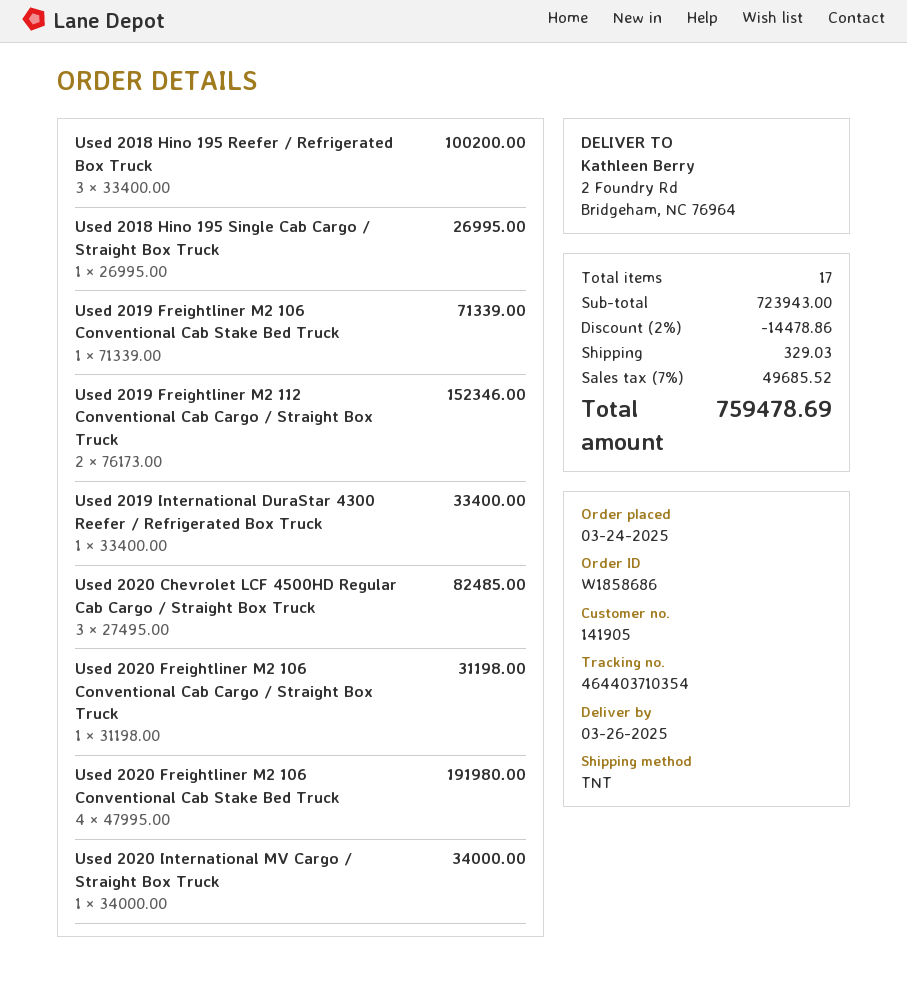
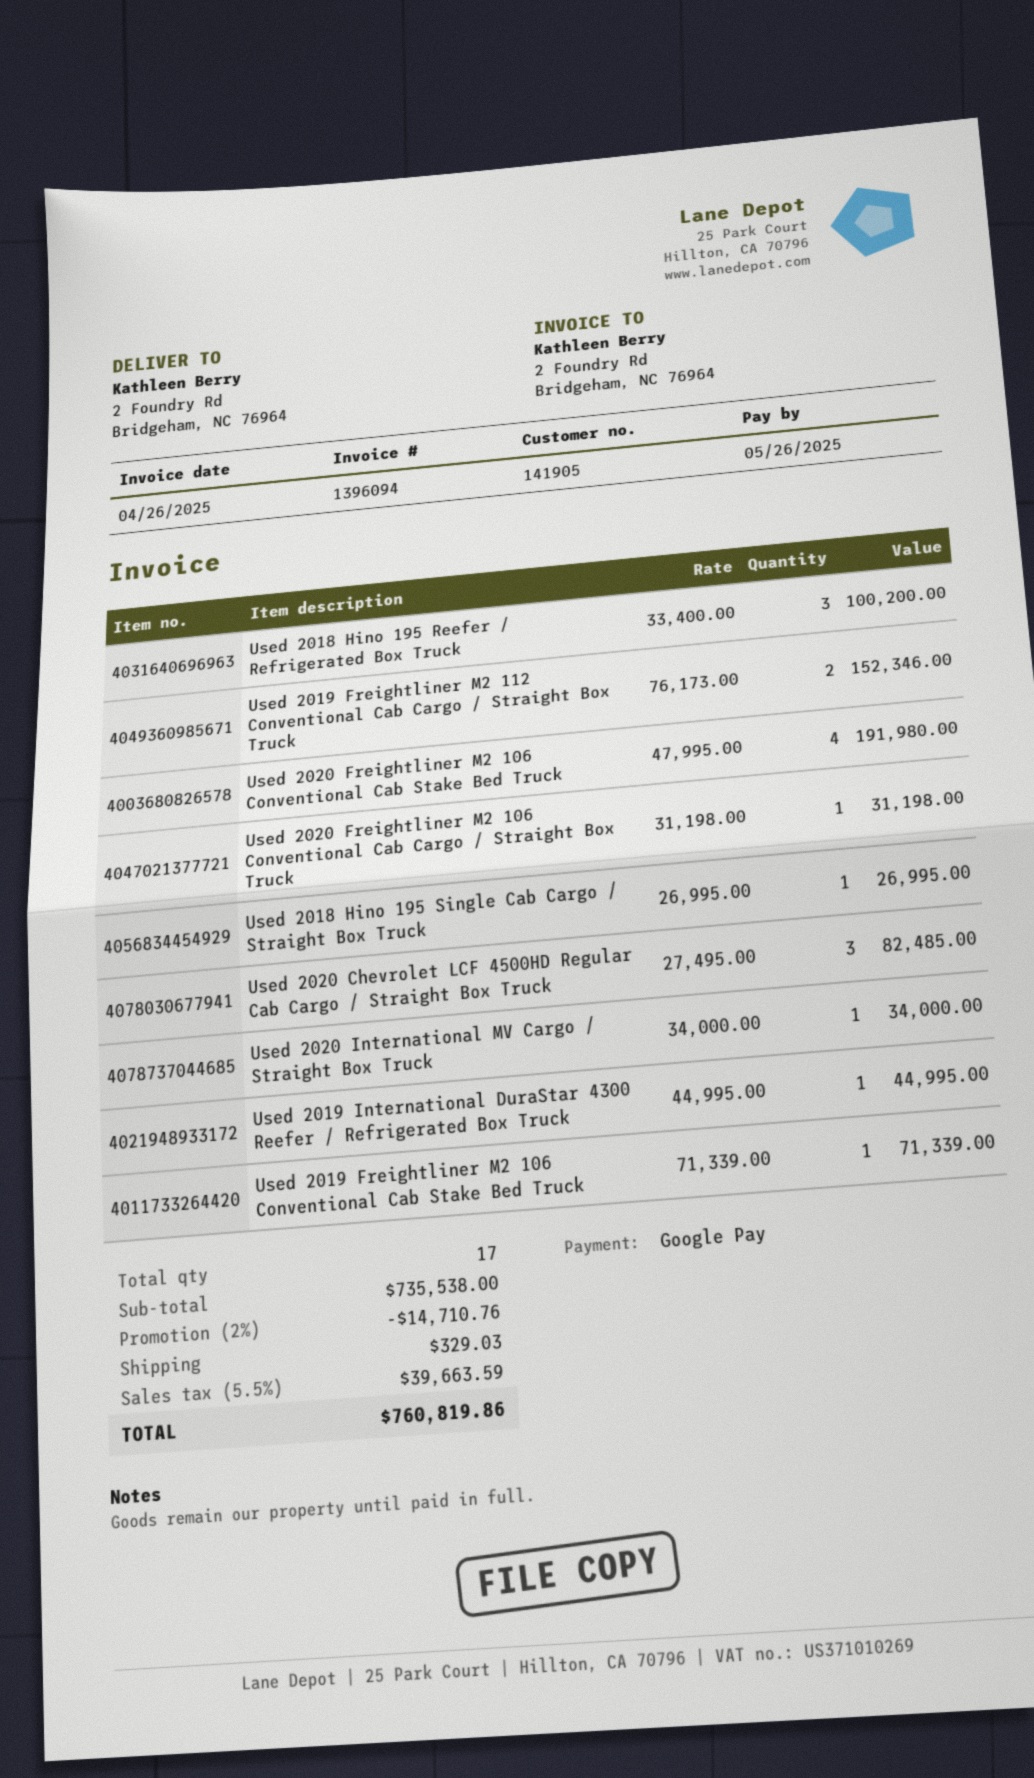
Used 2019 International DuraStar 4300 Reefer / Refrigerated Box Truck: 1 x 33400.00 = 33400.00 -> 1 x 44995.00 = 44995.00
subtotal: 723943.00 -> 735538.00
discount: 2% = 14478.86 -> 2% = 14710.76
tax: 7% = 49685.52 -> 5.5% = 39663.59
total: 759478.69 -> 760819.86

